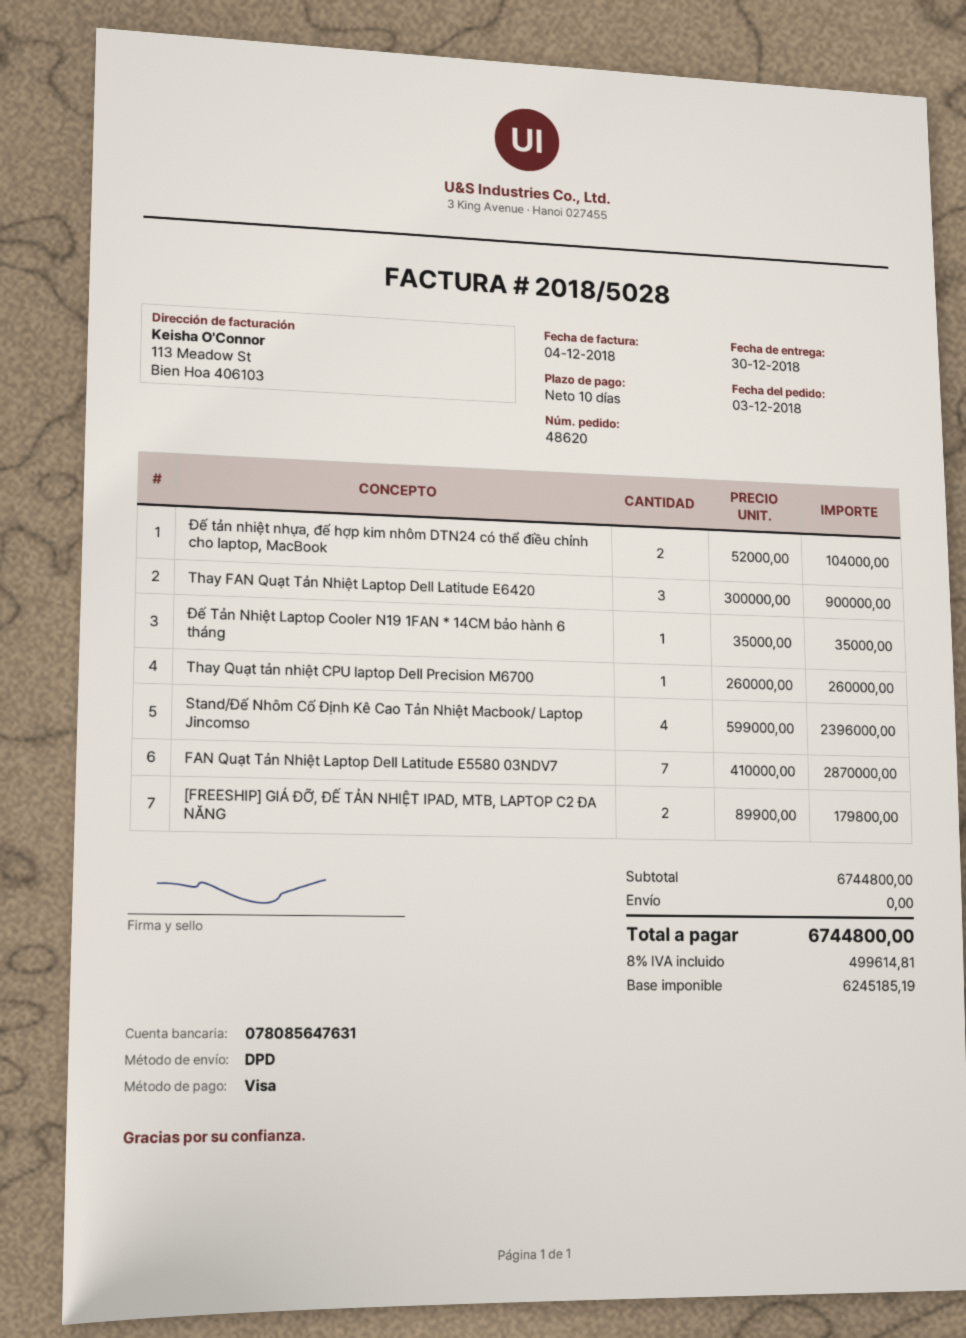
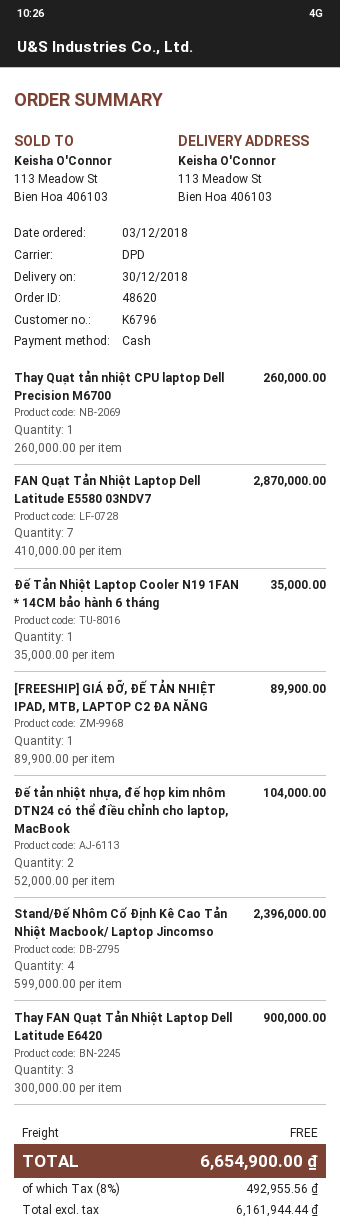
payment method: Visa -> cash
[FREESHIP] GIÁ ĐỠ, ĐẾ TẢN NHIỆT IPAD, MTB, LAPTOP C2 ĐA NĂNG: 2 x 89900.00 = 179800.00 -> 1 x 89900.00 = 89900.00
net: 6245185.19 -> 6161944.44
tax: 8% = 499614.81 -> 8% = 492955.56
total: 6744800.00 -> 6654900.00

